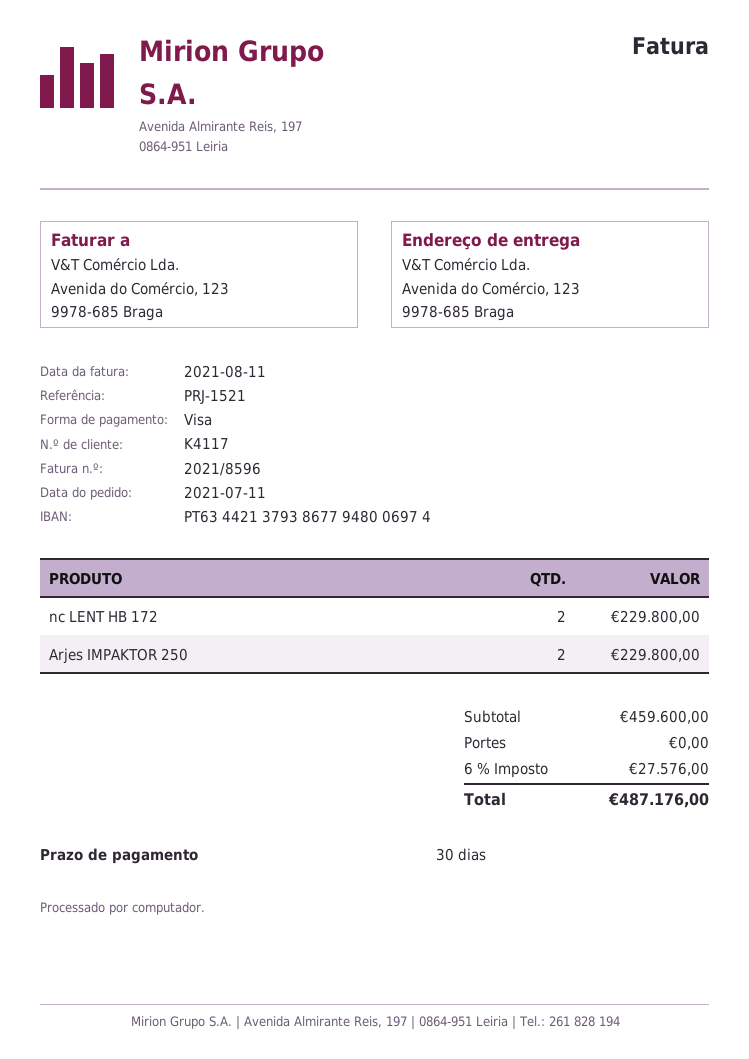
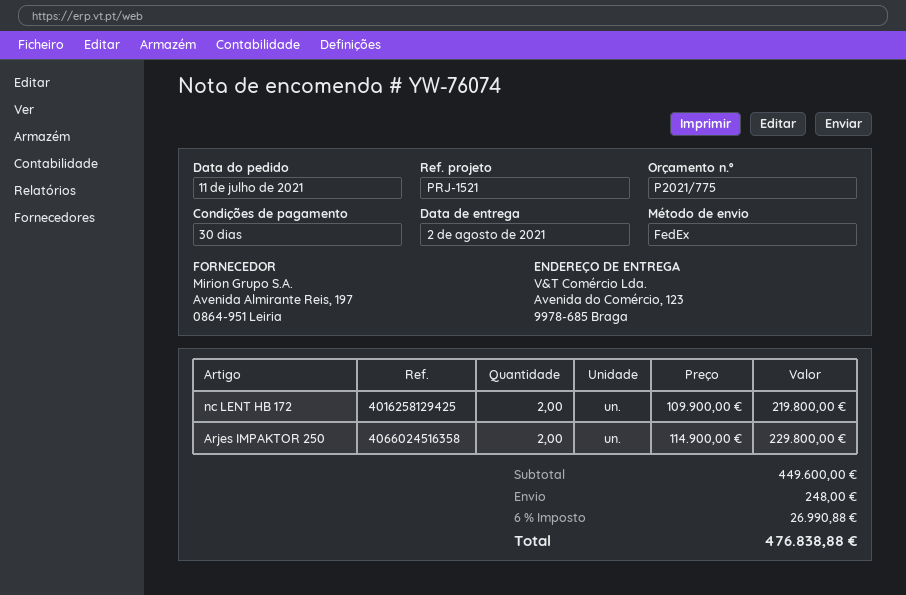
nc LENT HB 172: 2 for 229800.00 -> 2 for 219800.00
subtotal: 459600.00 -> 449600.00
shipping: 0.00 -> 248.00
tax: 6% = 27576.00 -> 6% = 26990.88
total: 487176.00 -> 476838.88

